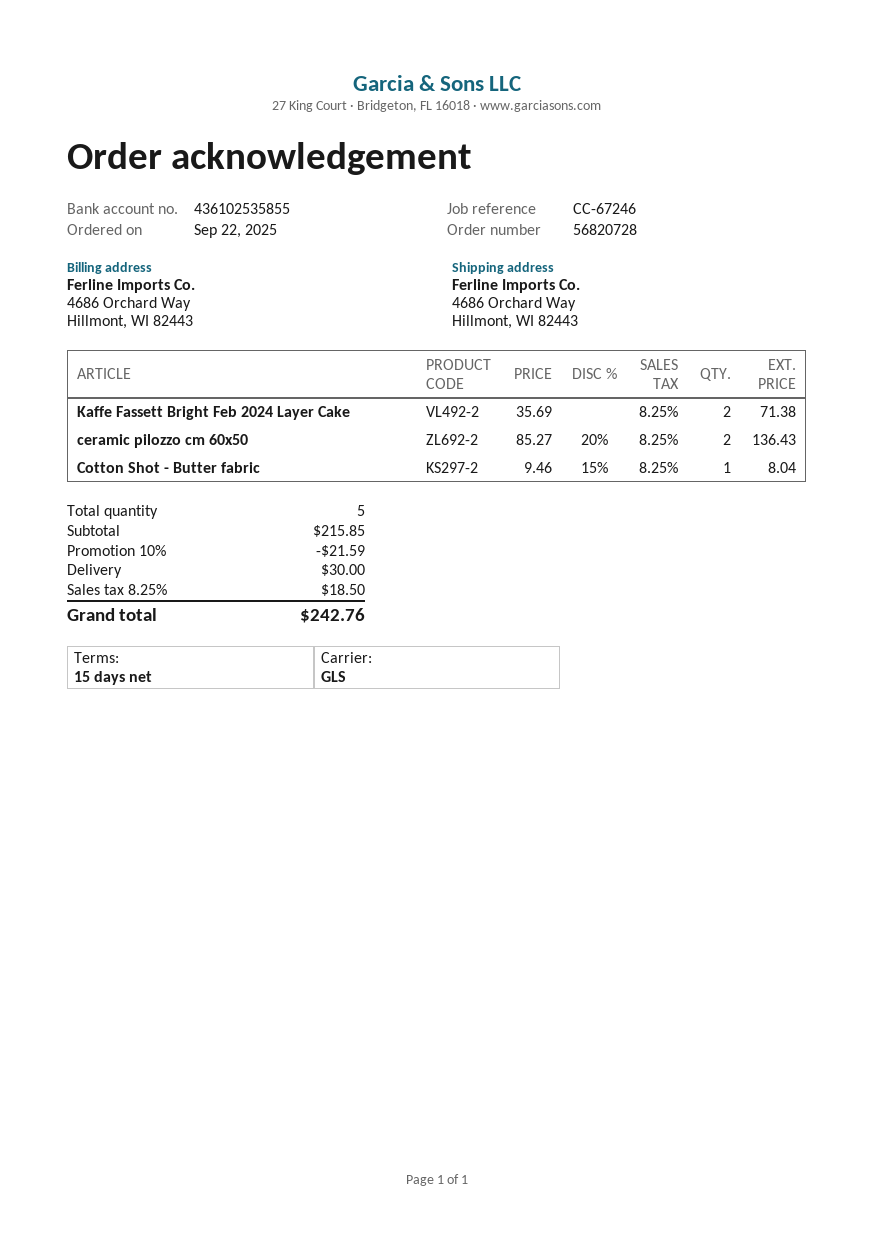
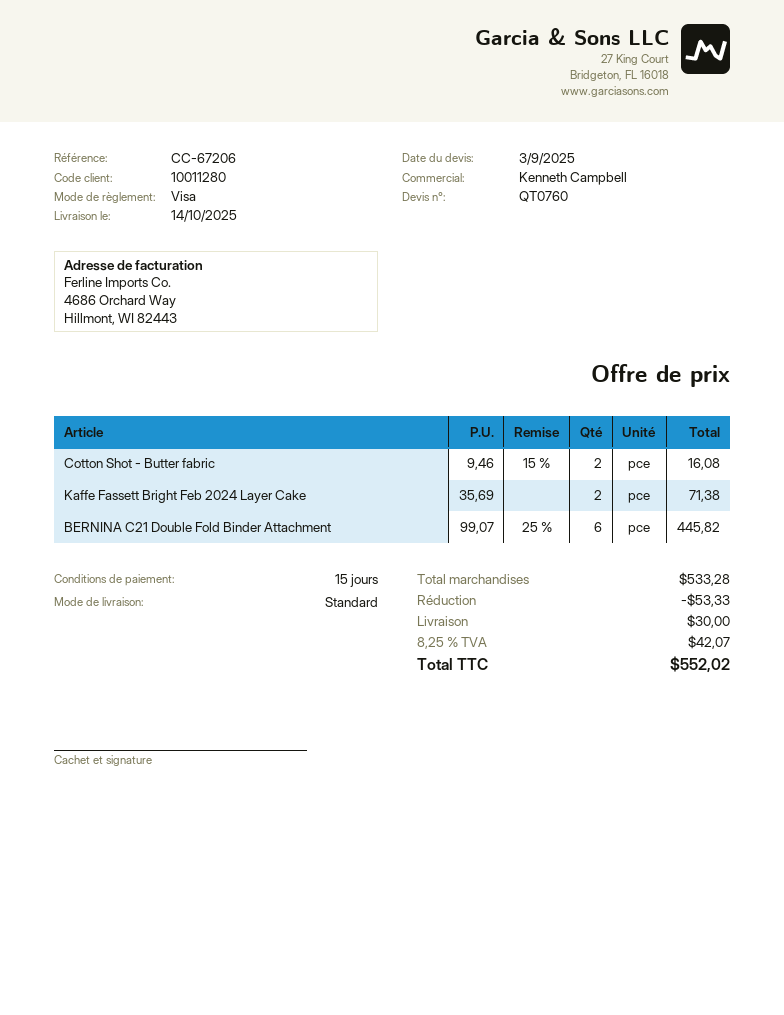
reference: CC-67246 -> CC-67206
shipping method: GLS -> standard
ceramic pilozzo cm 60x50: 2 x 85.27 - 20% = 136.43 -> none
Cotton Shot - Butter fabric: 1 x 9.46 - 15% = 8.04 -> 2 x 9.46 - 15% = 16.08
BERNINA C21 Double Fold Binder Attachment: none -> 6 x 99.07 - 25% = 445.82
subtotal: 215.85 -> 533.28
discount: 21.59 -> 53.33
tax: 8.25% = 18.50 -> 8.25% = 42.07
total: 242.76 -> 552.02

